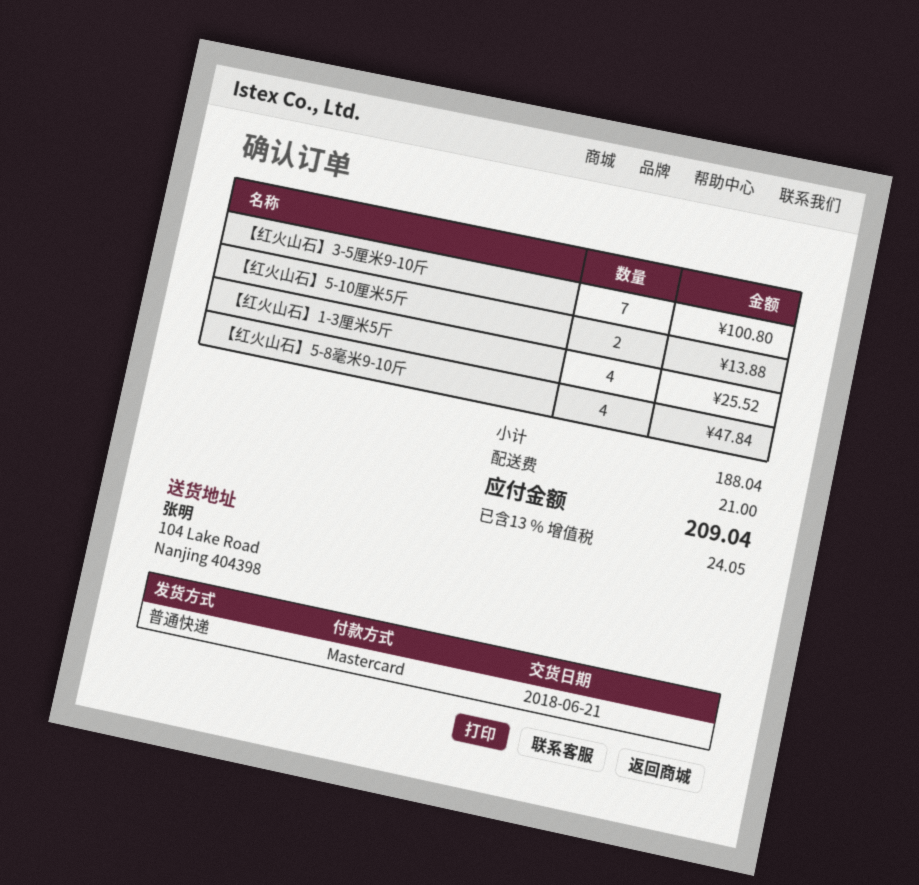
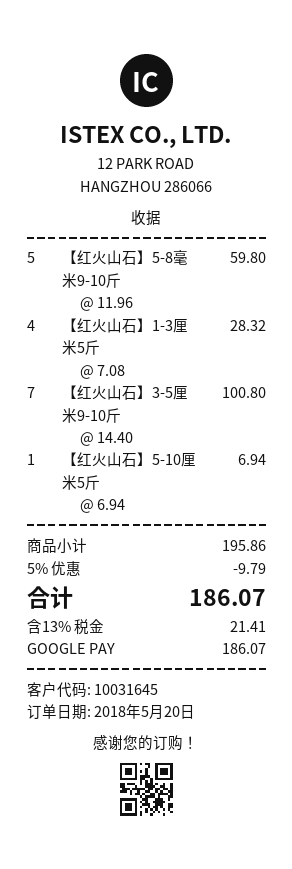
payment method: Mastercard -> Google Pay
【红火山石】5-10厘米5斤: 2 for 13.88 -> 1 for 6.94
【红火山石】1-3厘米5斤: 4 for 25.52 -> 4 for 28.32
【红火山石】5-8毫米9-10斤: 4 for 47.84 -> 5 for 59.80
subtotal: 188.04 -> 195.86
discount: none -> 5% = 9.79
shipping: 21.00 -> none
tax: 13% = 24.05 -> 13% = 21.41
total: 209.04 -> 186.07

